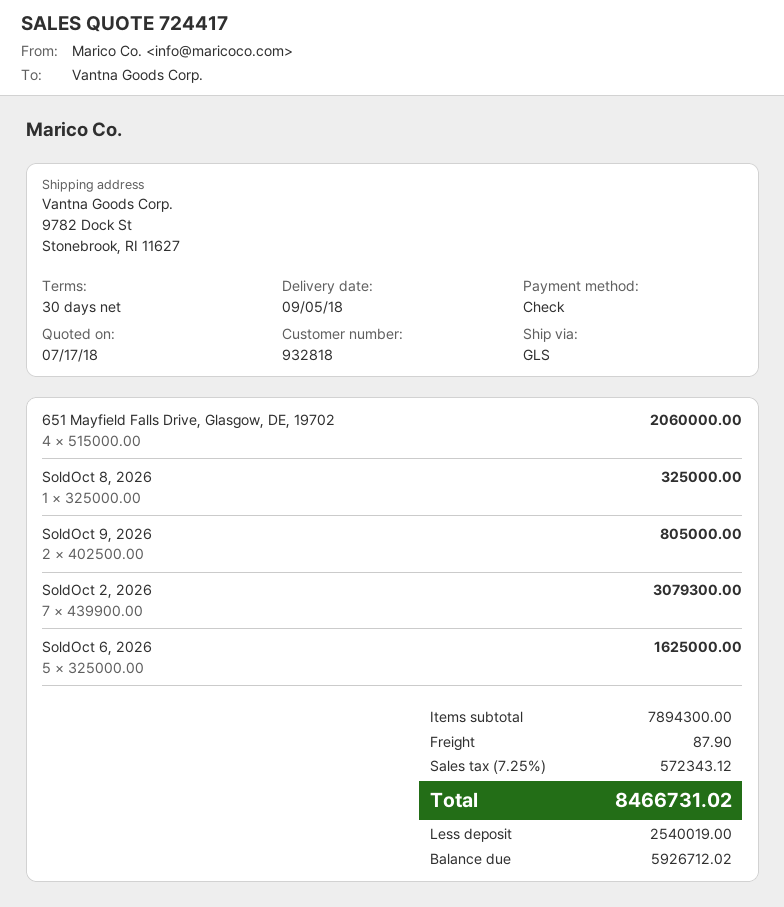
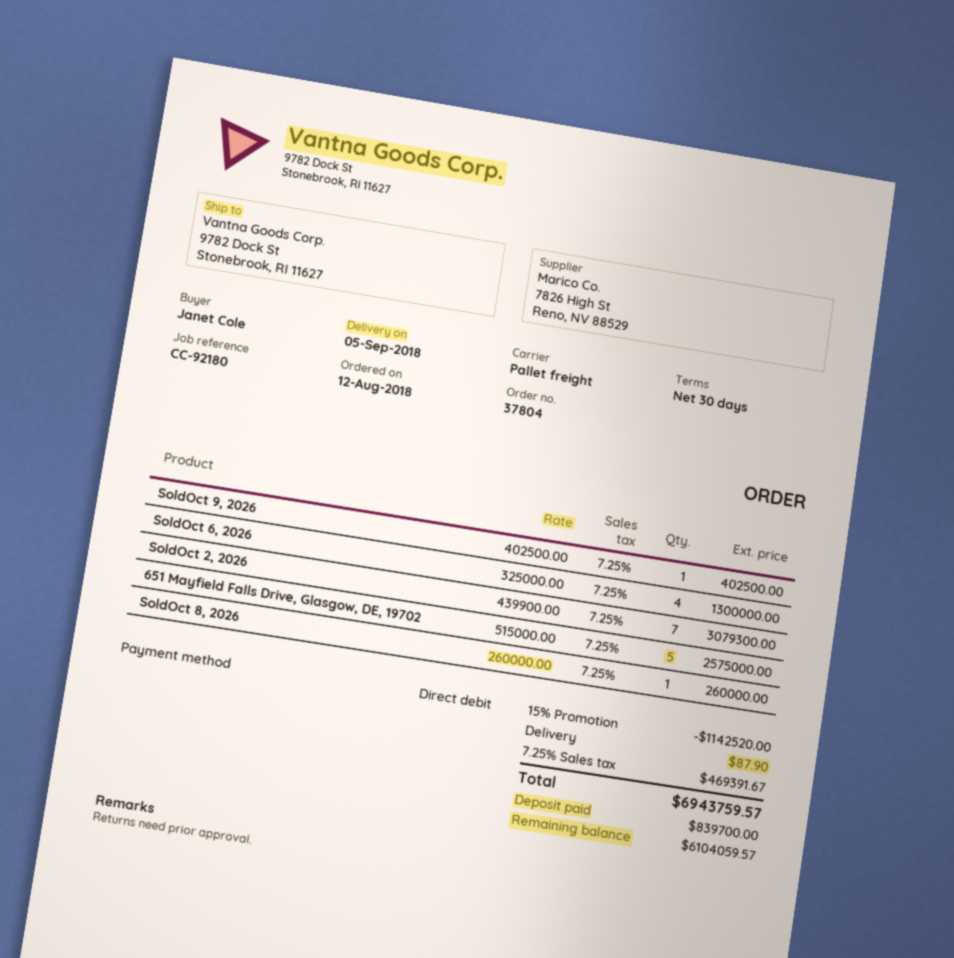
payment method: cheque -> direct debit
shipping method: GLS -> pallet freight
651 Mayfield Falls Drive, Glasgow, DE, 19702: 4 x 515000.00 = 2060000.00 -> 5 x 515000.00 = 2575000.00
SoldOct 8, 2026: 1 x 325000.00 = 325000.00 -> 1 x 260000.00 = 260000.00
SoldOct 9, 2026: 2 x 402500.00 = 805000.00 -> 1 x 402500.00 = 402500.00
SoldOct 6, 2026: 5 x 325000.00 = 1625000.00 -> 4 x 325000.00 = 1300000.00
discount: none -> 15% = 1142520.00
tax: 7.25% = 572343.12 -> 7.25% = 469391.67
total: 8466731.02 -> 6943759.57
deposit: 2540019.00 -> 839700.00
balance: 5926712.02 -> 6104059.57

